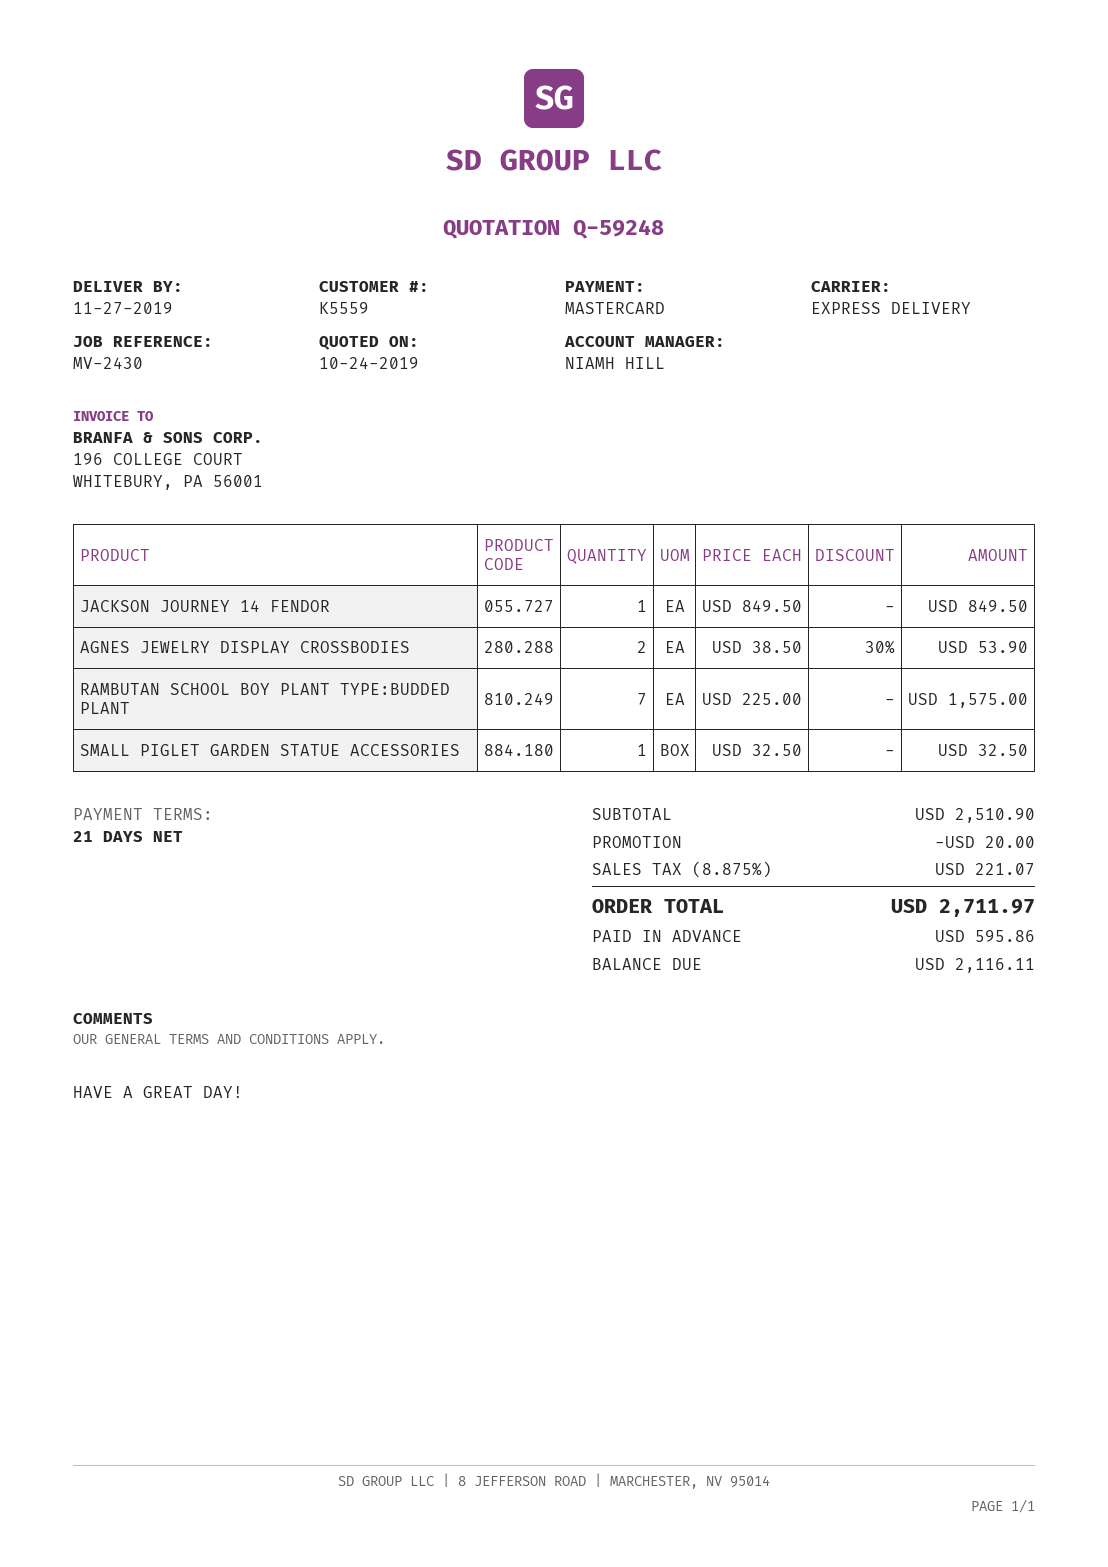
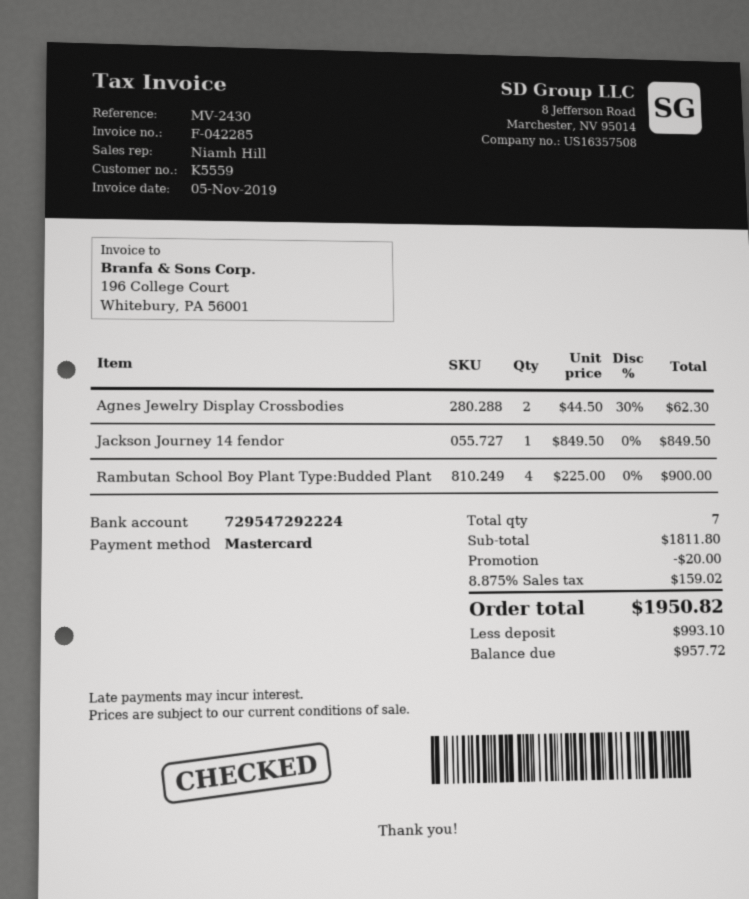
AGNES JEWELRY DISPLAY CROSSBODIES: 2 x 38.50 - 30% = 53.90 -> 2 x 44.50 - 30% = 62.30
RAMBUTAN SCHOOL BOY PLANT TYPE:BUDDED PLANT: 7 x 225.00 = 1575.00 -> 4 x 225.00 = 900.00
SMALL PIGLET GARDEN STATUE ACCESSORIES: 1 x 32.50 = 32.50 -> none
subtotal: 2510.90 -> 1811.80
tax: 8.875% = 221.07 -> 8.875% = 159.02
total: 2711.97 -> 1950.82
deposit: 595.86 -> 993.10
balance: 2116.11 -> 957.72

